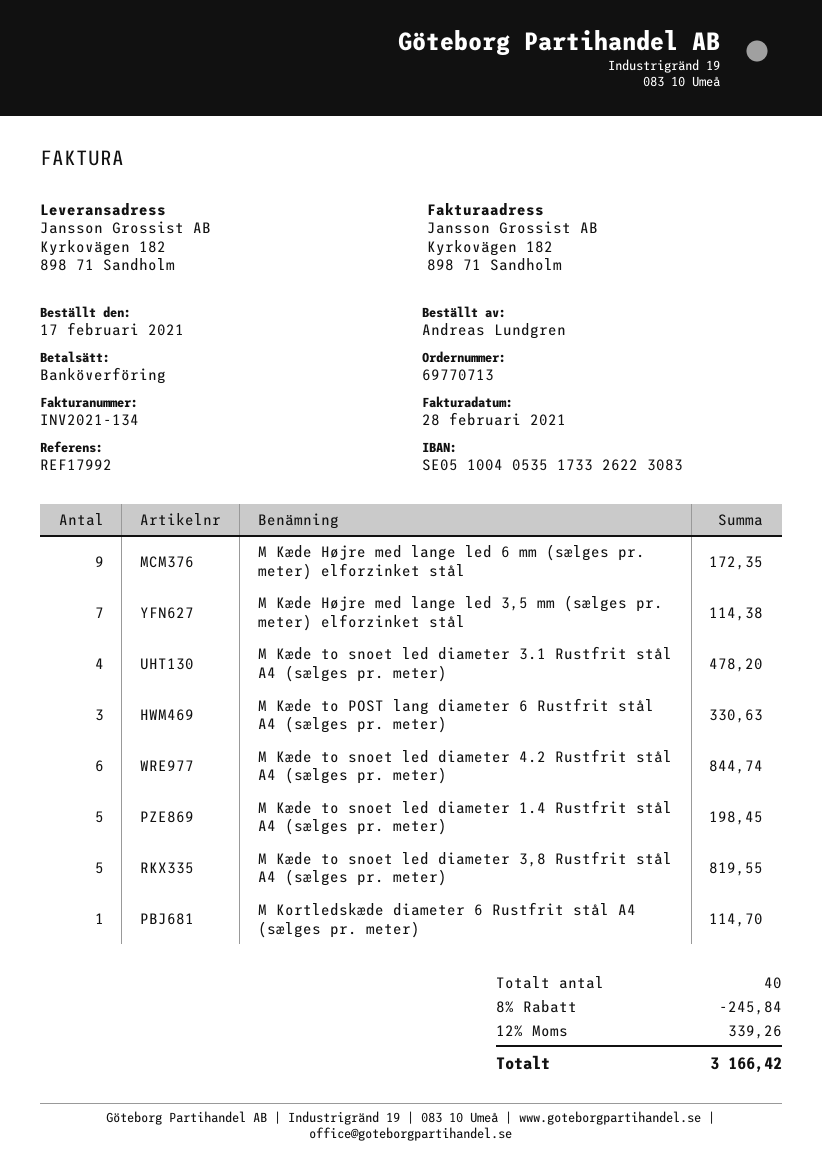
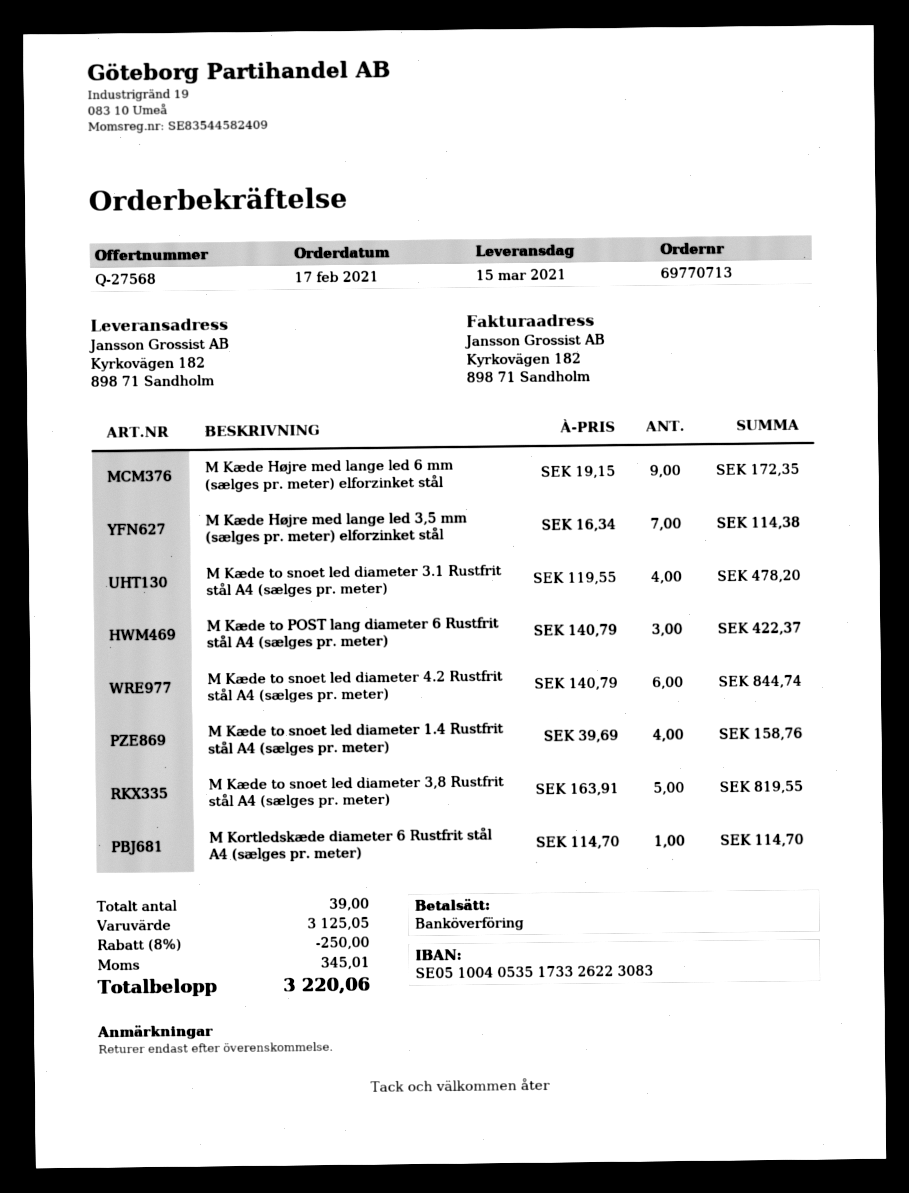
M Kæde to POST lang diameter 6 Rustfrit stål A4 (sælges pr. meter): 3 for 330.63 -> 3 for 422.37
M Kæde to snoet led diameter 1.4 Rustfrit stål A4 (sælges pr. meter): 5 for 198.45 -> 4 for 158.76
total quantity: 40 -> 39
discount: 8% = 245.84 -> 8% = 250.00
tax: 339.26 -> 345.01
total: 3166.42 -> 3220.06

